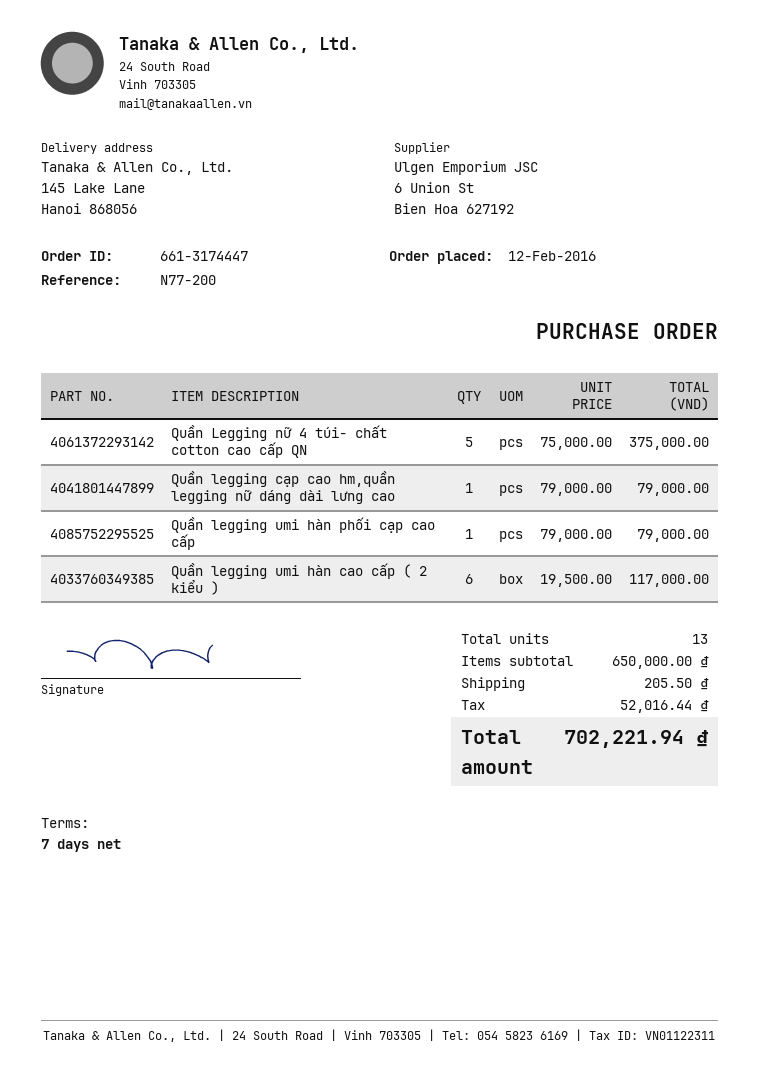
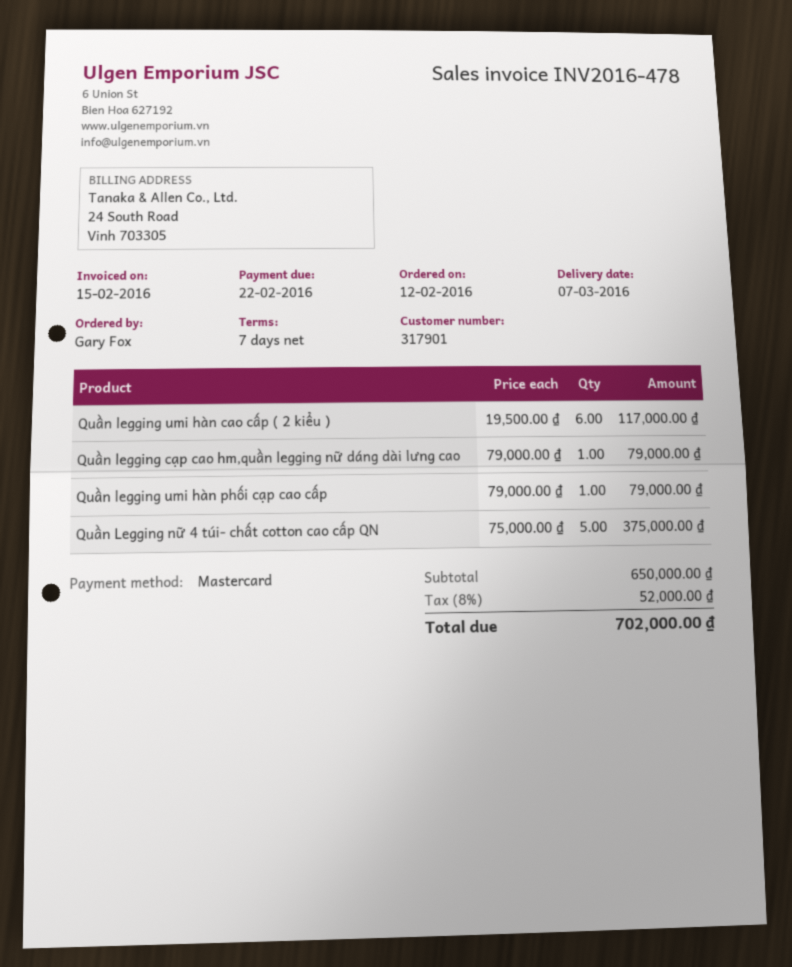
shipping: 205.50 -> none
tax: 52016.44 -> 52000.00
total: 702221.94 -> 702000.00

